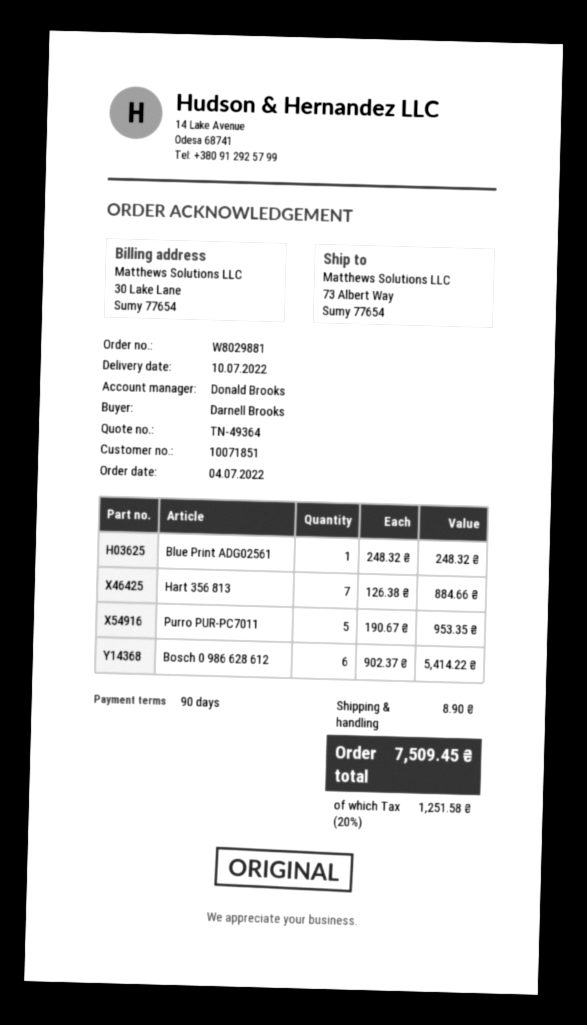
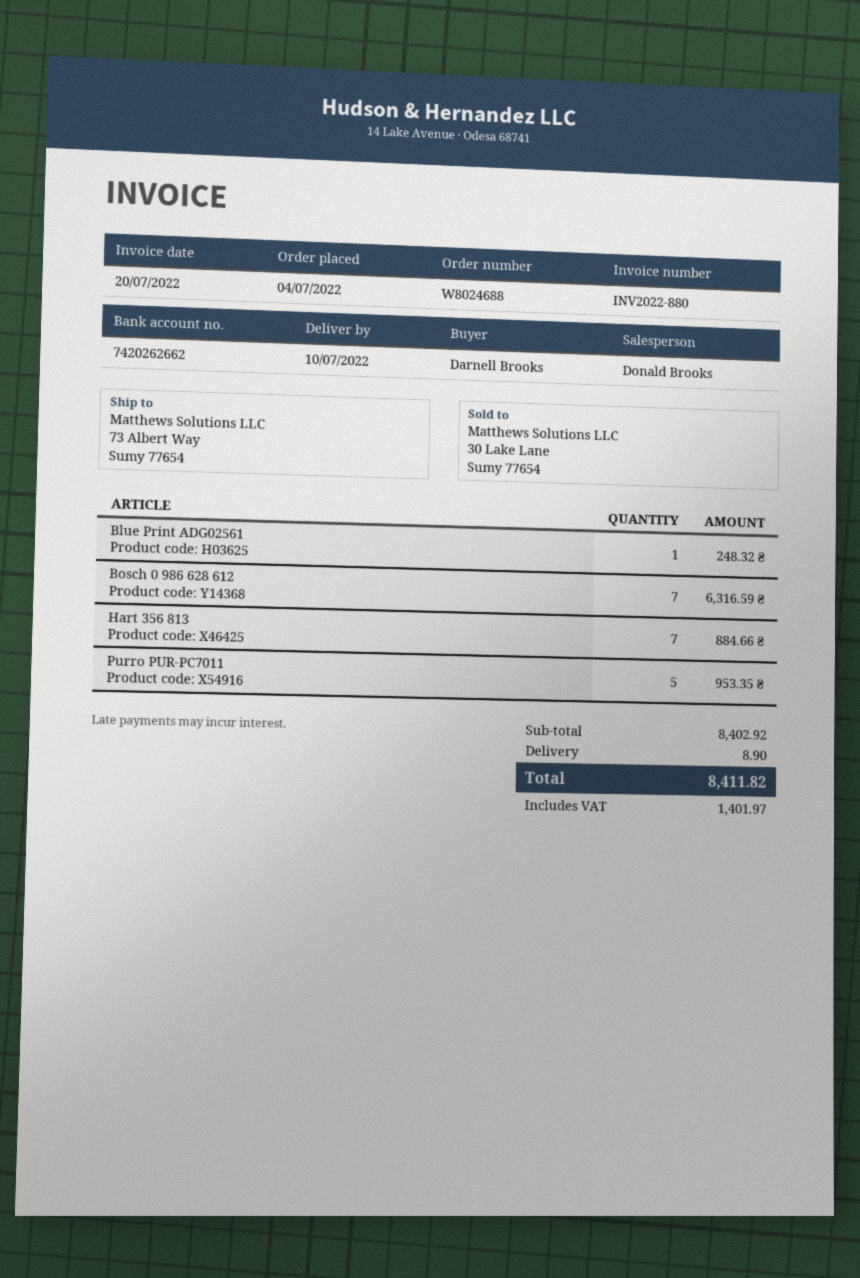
order number: W8029881 -> W8024688
Bosch 0 986 628 612: 6 for 5414.22 -> 7 for 6316.59
tax: 1251.58 -> 1401.97
total: 7509.45 -> 8411.82

